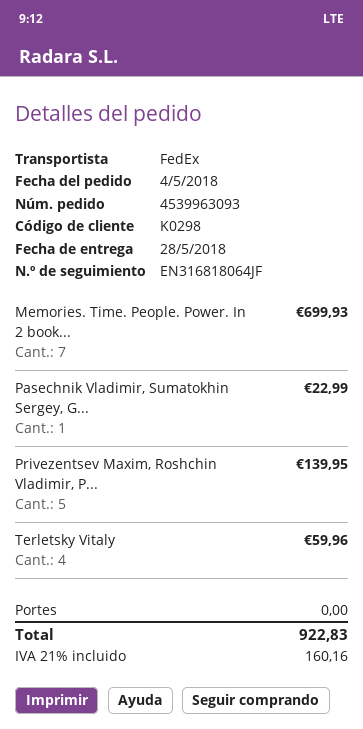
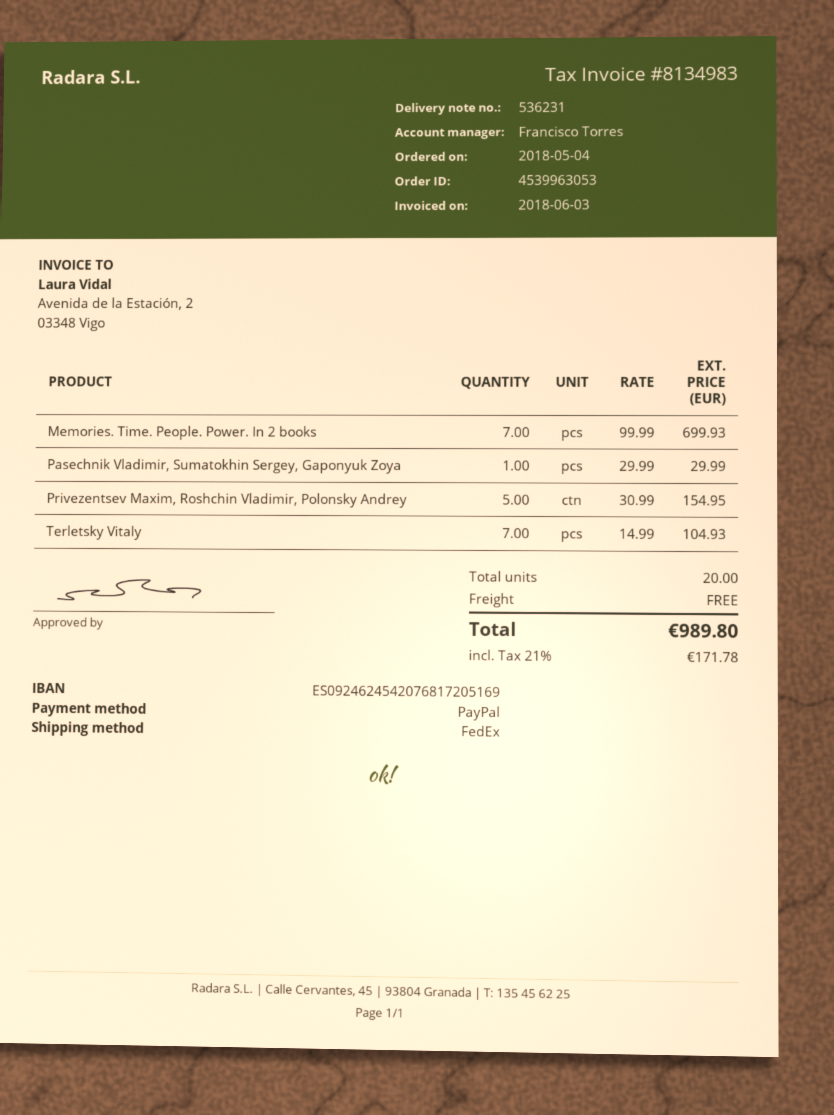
order number: 4539963093 -> 4539963053
Pasechnik Vladimir, Sumatokhin Sergey, G...: 1 for 22.99 -> 1 for 29.99
Privezentsev Maxim, Roshchin Vladimir, P...: 5 for 139.95 -> 5 for 154.95
Terletsky Vitaly: 4 for 59.96 -> 7 for 104.93
tax: 21% = 160.16 -> 21% = 171.78
total: 922.83 -> 989.80

